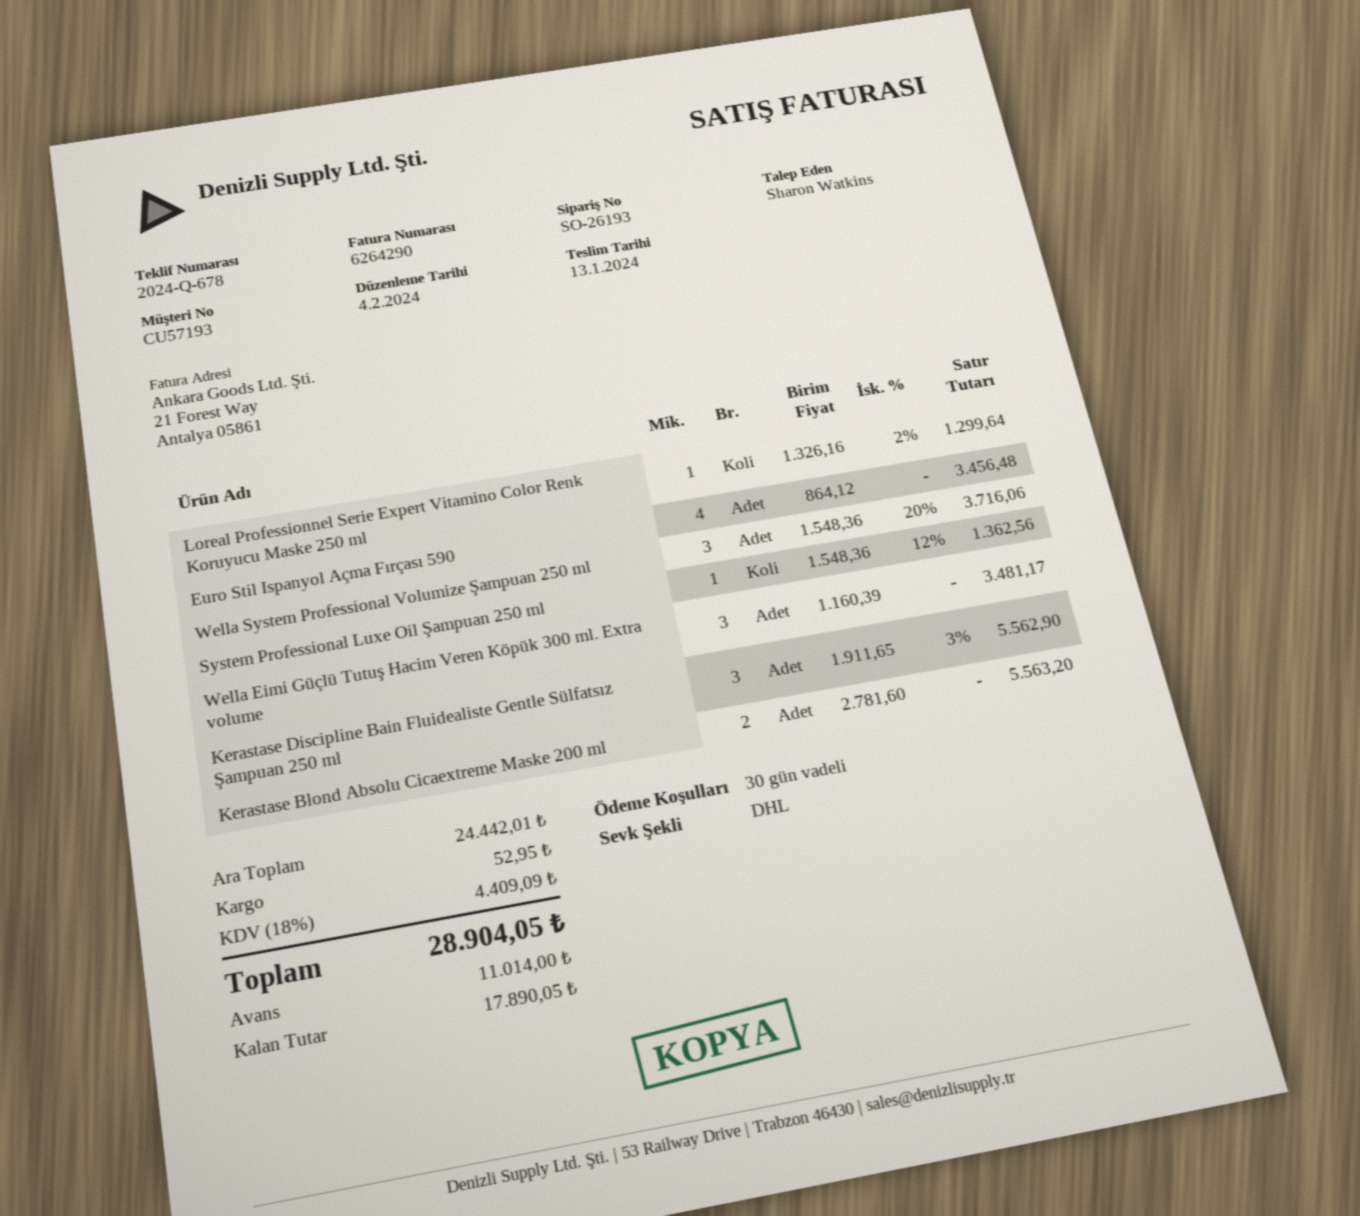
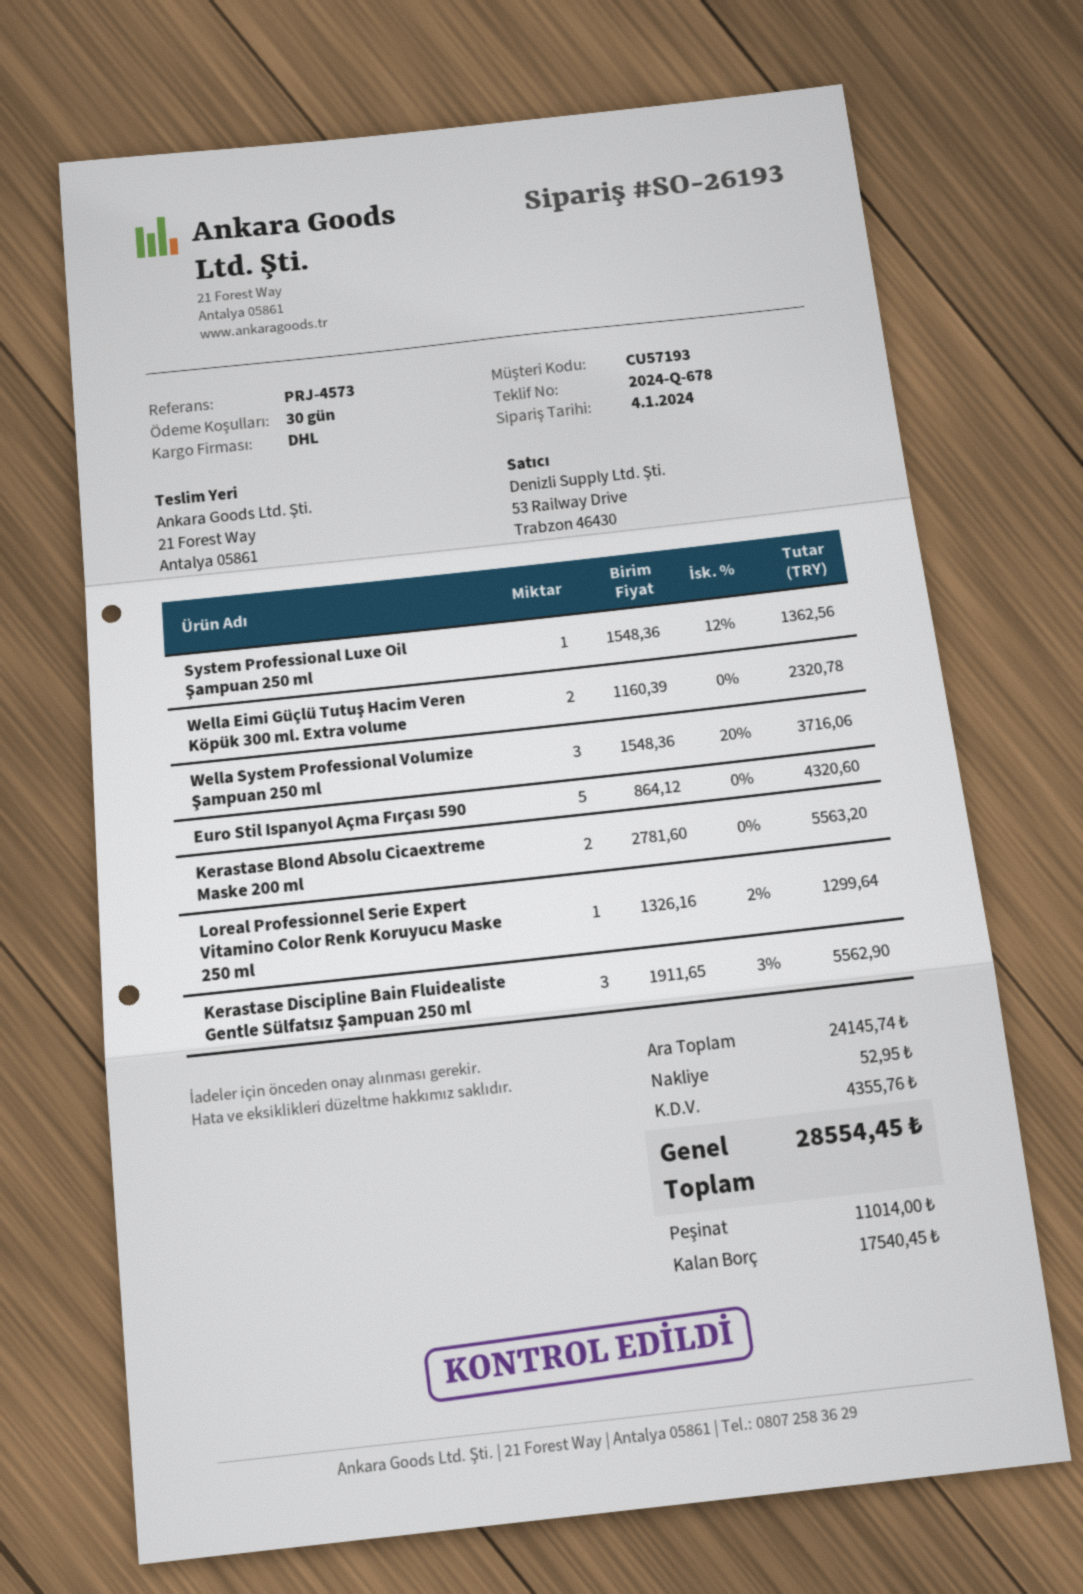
Euro Stil Ispanyol Açma Fırçası 590: 4 x 864.12 = 3456.48 -> 5 x 864.12 = 4320.60
Wella Eimi Güçlü Tutuş Hacim Veren Köpük 300 ml. Extra volume: 3 x 1160.39 = 3481.17 -> 2 x 1160.39 = 2320.78
subtotal: 24442.01 -> 24145.74
tax: 4409.09 -> 4355.76
total: 28904.05 -> 28554.45
balance: 17890.05 -> 17540.45

